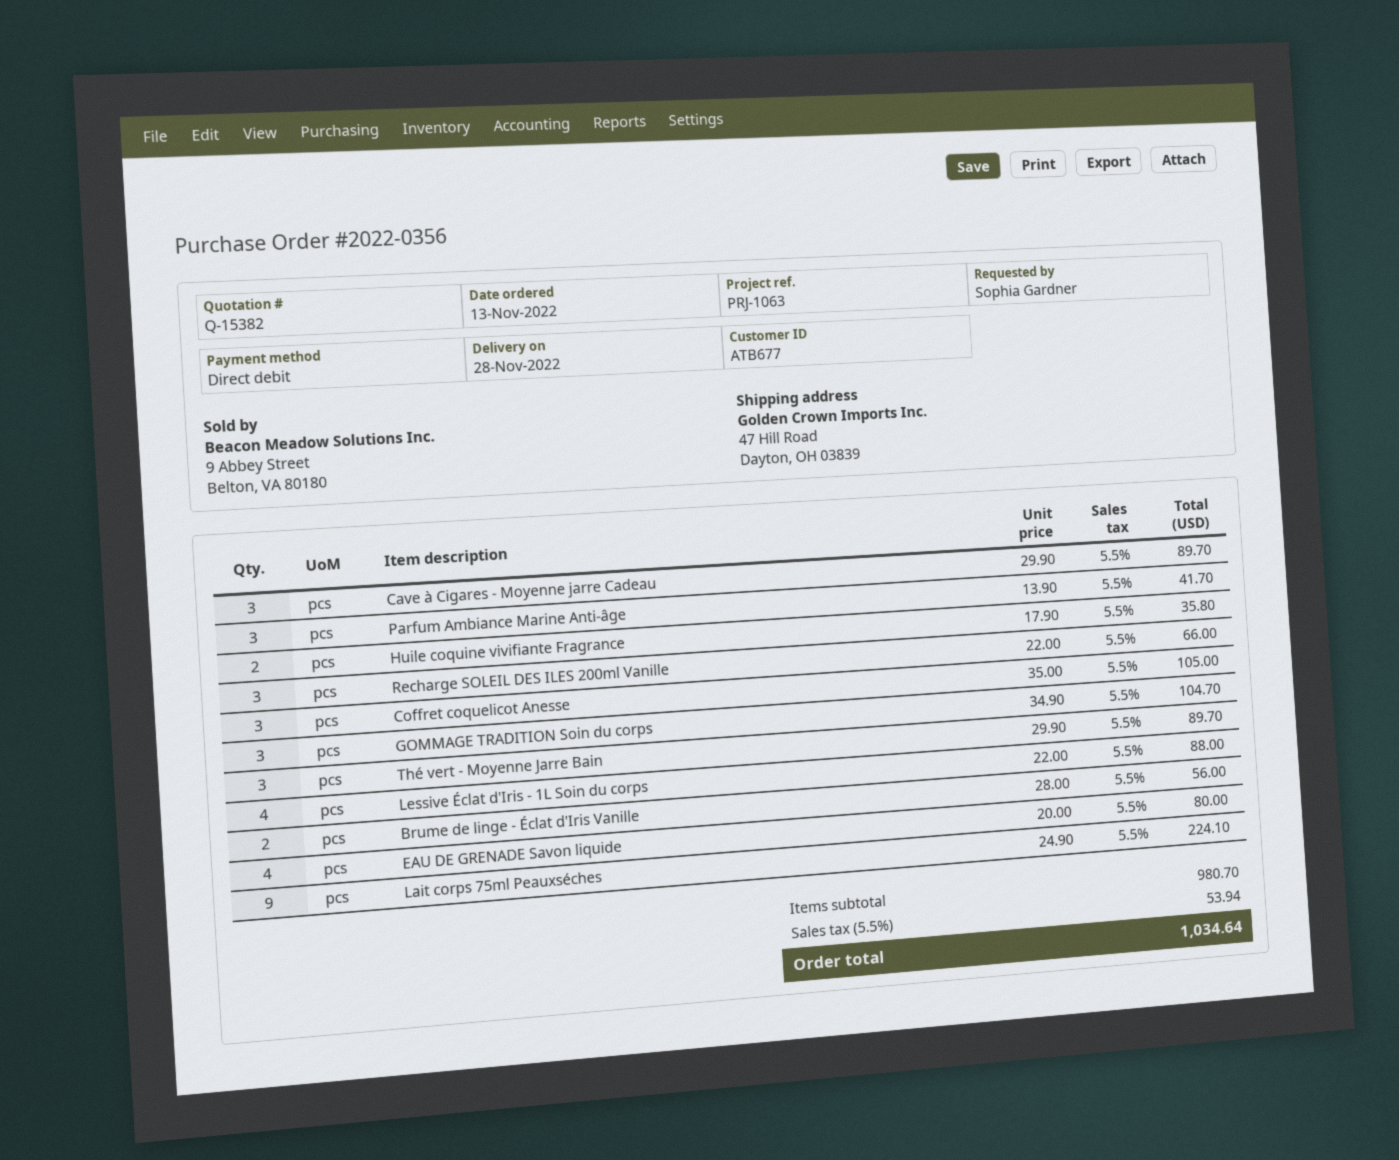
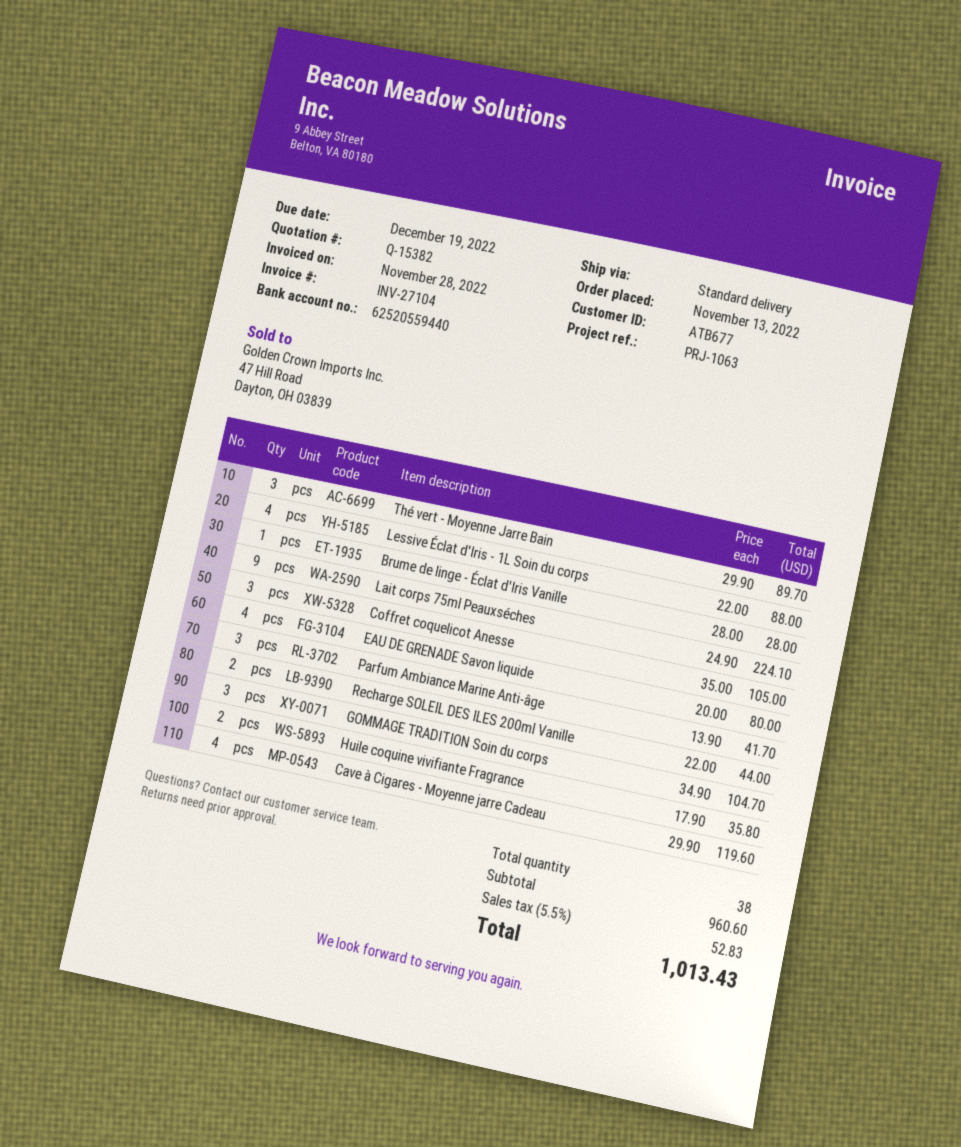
Cave à Cigares - Moyenne jarre Cadeau: 3 x 29.90 = 89.70 -> 4 x 29.90 = 119.60
Recharge SOLEIL DES ILES 200ml Vanille: 3 x 22.00 = 66.00 -> 2 x 22.00 = 44.00
Brume de linge - Éclat d'Iris Vanille: 2 x 28.00 = 56.00 -> 1 x 28.00 = 28.00
subtotal: 980.70 -> 960.60
tax: 5.5% = 53.94 -> 5.5% = 52.83
total: 1034.64 -> 1013.43

